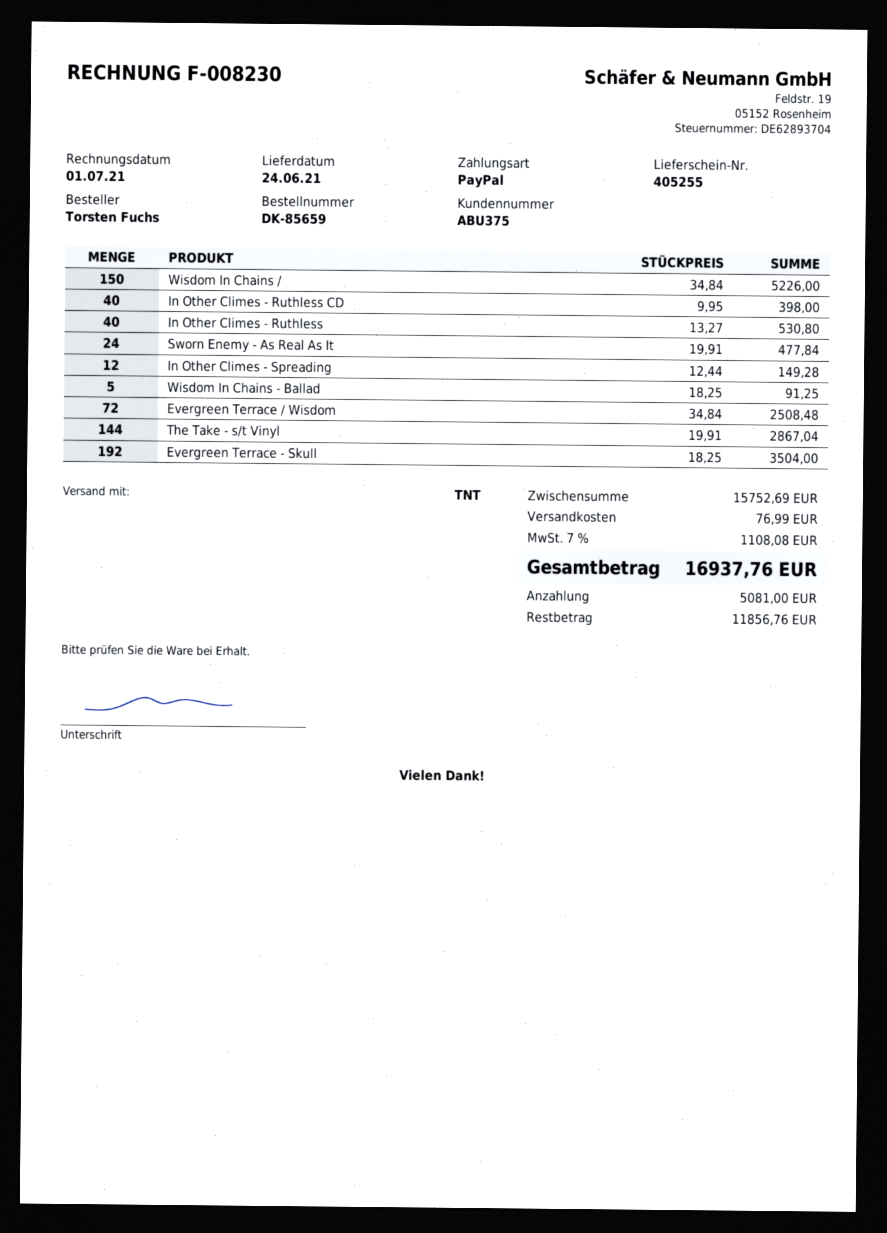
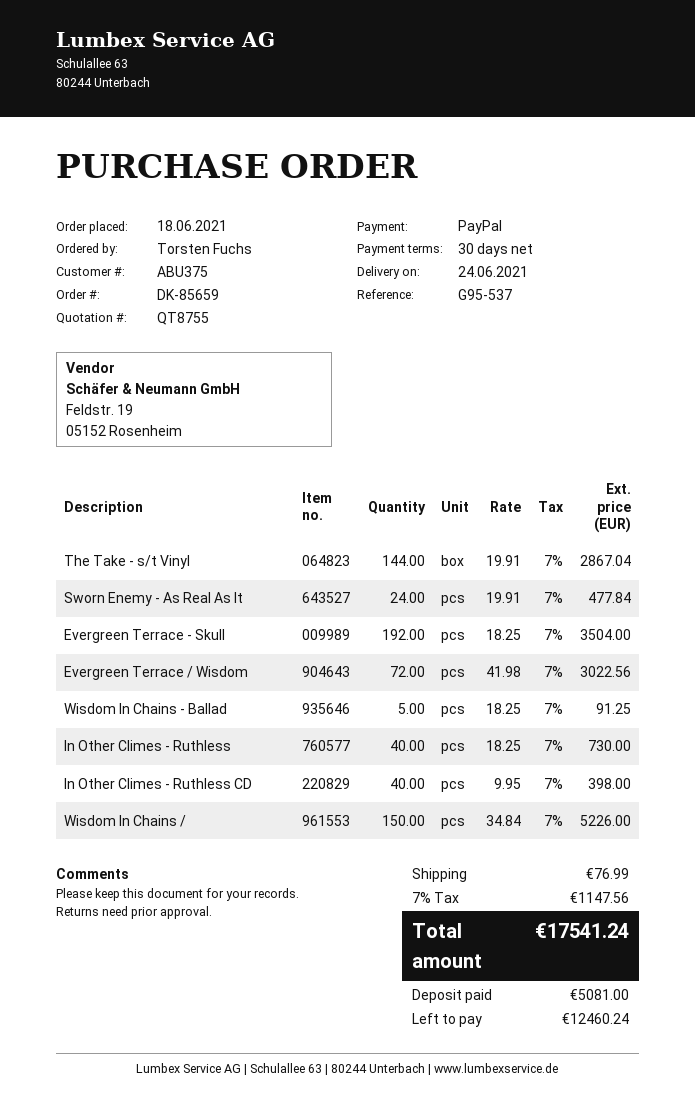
In Other Climes - Ruthless: 40 x 13.27 = 530.80 -> 40 x 18.25 = 730.00
In Other Climes - Spreading: 12 x 12.44 = 149.28 -> none
Evergreen Terrace / Wisdom: 72 x 34.84 = 2508.48 -> 72 x 41.98 = 3022.56
tax: 7% = 1108.08 -> 7% = 1147.56
total: 16937.76 -> 17541.24
balance: 11856.76 -> 12460.24

